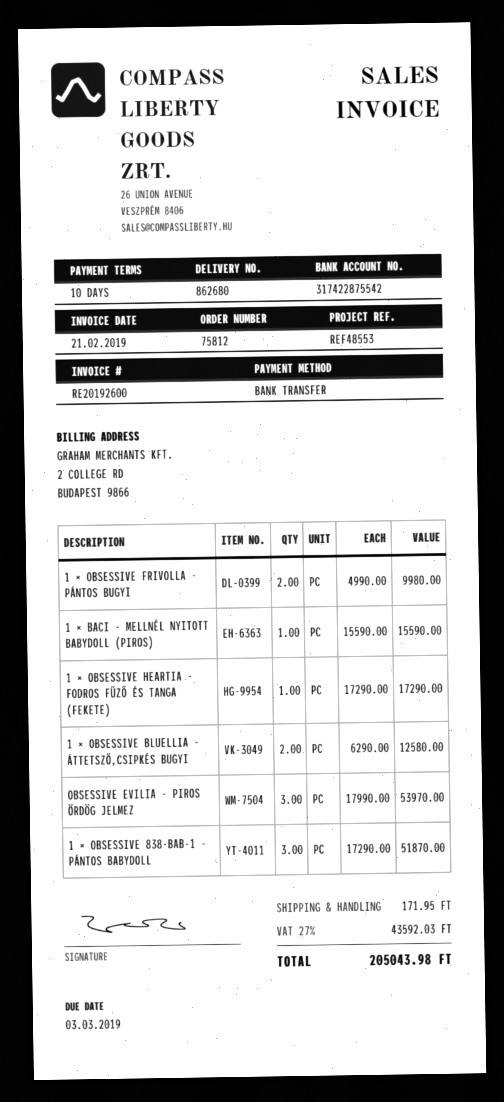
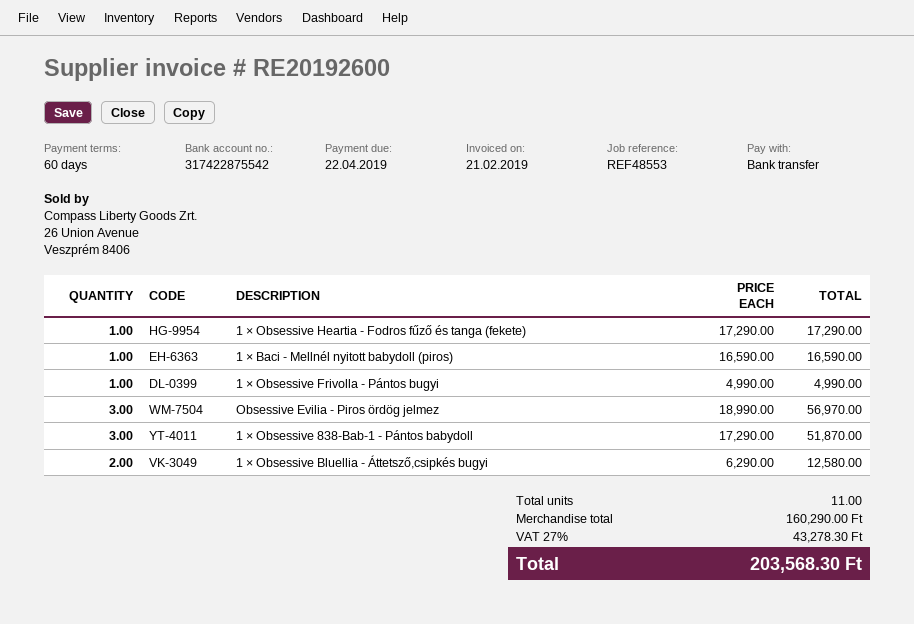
payment terms: 10 days -> 60 days
due date: 2019-03-03 -> 2019-04-22
1 × OBSESSIVE FRIVOLLA - PÁNTOS BUGYI: 2 x 4990.00 = 9980.00 -> 1 x 4990.00 = 4990.00
1 × BACI - MELLNÉL NYITOTT BABYDOLL (PIROS): 1 x 15590.00 = 15590.00 -> 1 x 16590.00 = 16590.00
OBSESSIVE EVILIA - PIROS ÖRDÖG JELMEZ: 3 x 17990.00 = 53970.00 -> 3 x 18990.00 = 56970.00
shipping: 171.95 -> none
tax: 27% = 43592.03 -> 27% = 43278.30
total: 205043.98 -> 203568.30

